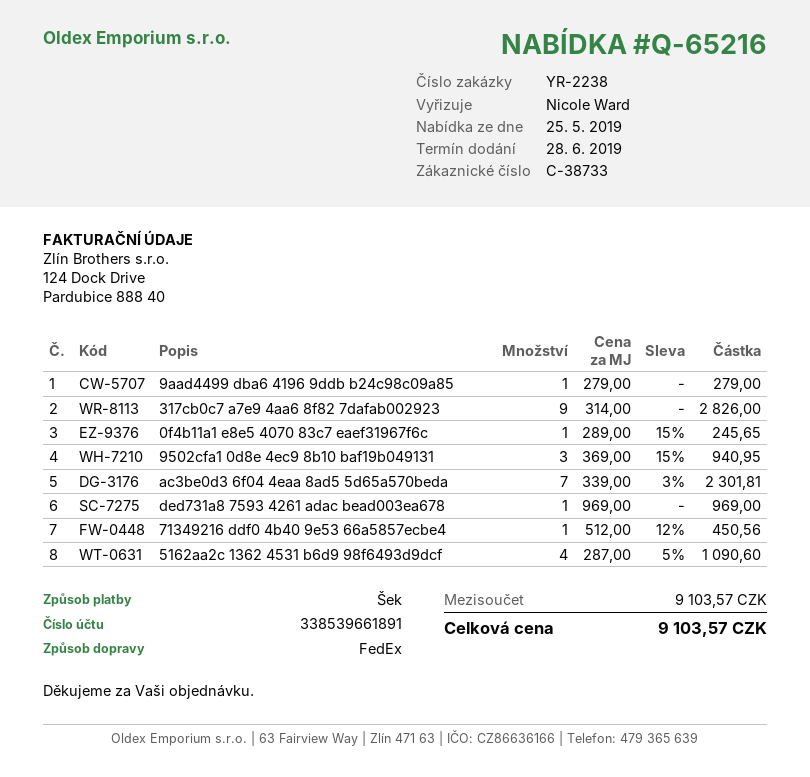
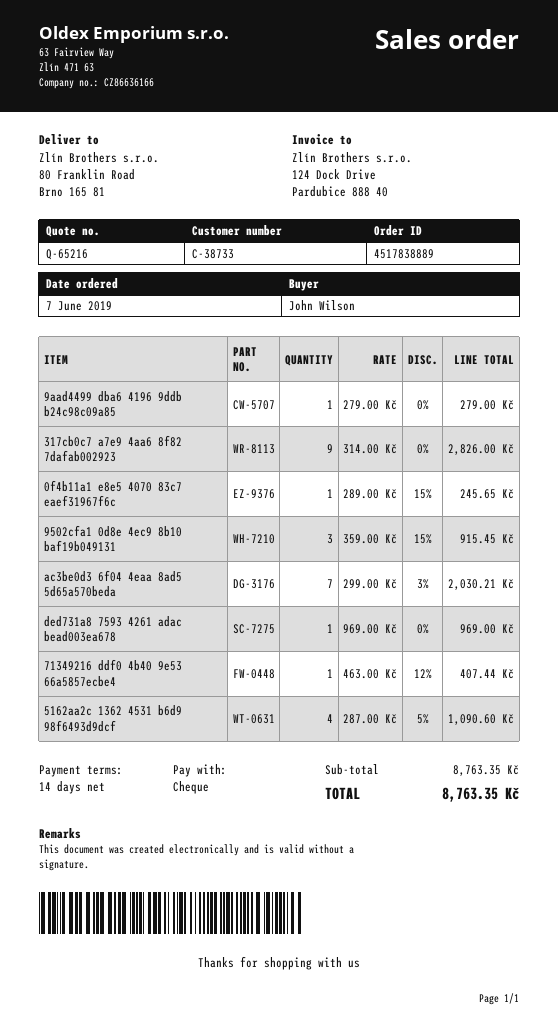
9502cfa1 0d8e 4ec9 8b10 baf19b049131: 3 x 369.00 - 15% = 940.95 -> 3 x 359.00 - 15% = 915.45
ac3be0d3 6f04 4eaa 8ad5 5d65a570beda: 7 x 339.00 - 3% = 2301.81 -> 7 x 299.00 - 3% = 2030.21
71349216 ddf0 4b40 9e53 66a5857ecbe4: 1 x 512.00 - 12% = 450.56 -> 1 x 463.00 - 12% = 407.44
subtotal: 9103.57 -> 8763.35
total: 9103.57 -> 8763.35

